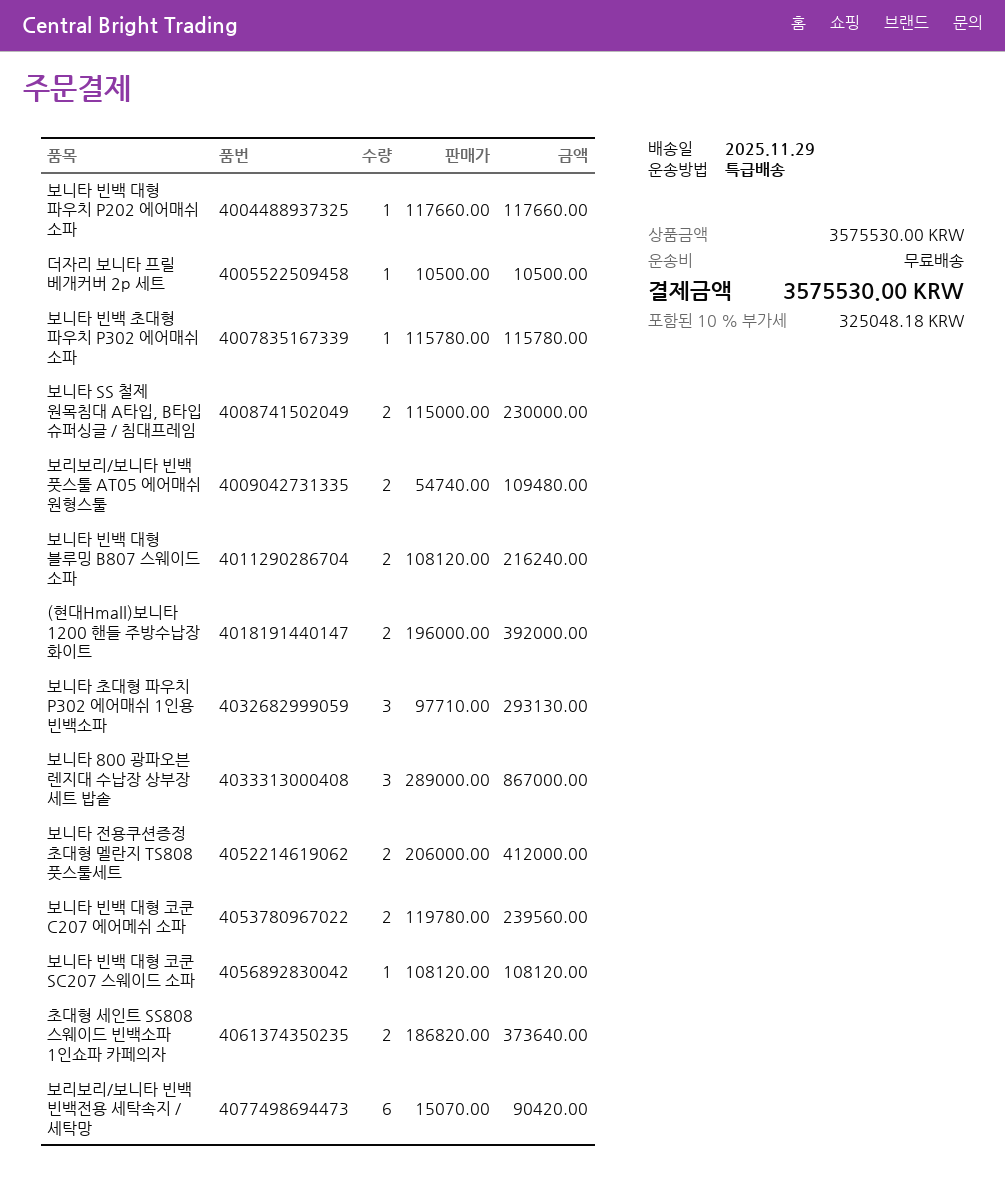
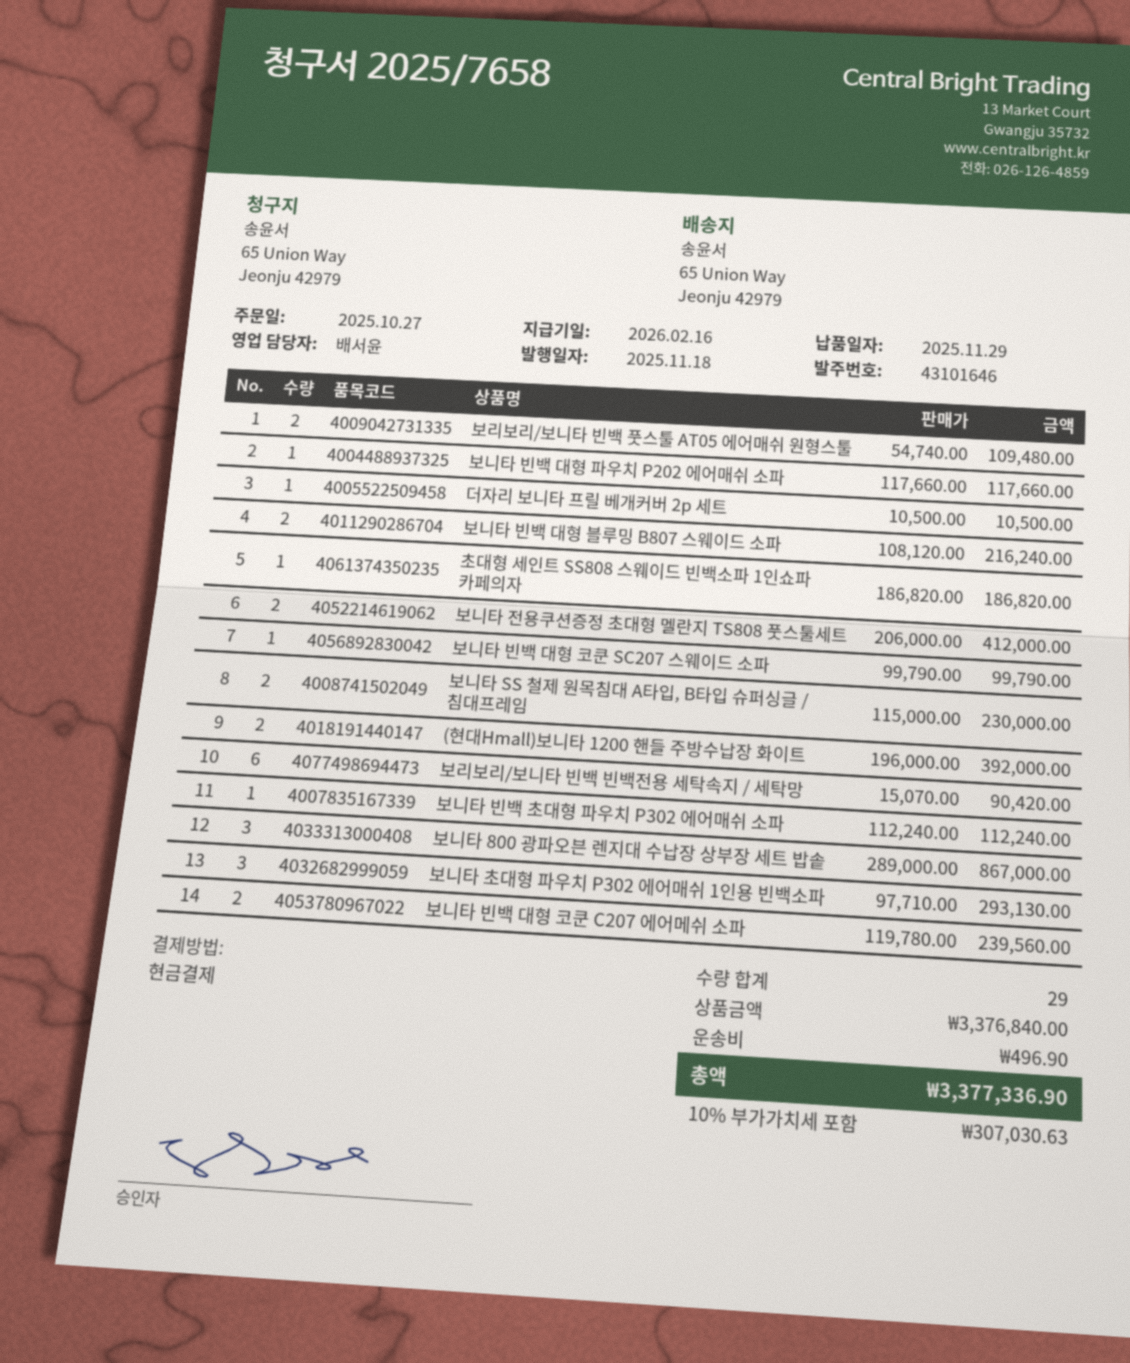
보니타 빈백 초대형 파우치 P302 에어매쉬 소파: 1 x 115780.00 = 115780.00 -> 1 x 112240.00 = 112240.00
보니타 빈백 대형 코쿤 SC207 스웨이드 소파: 1 x 108120.00 = 108120.00 -> 1 x 99790.00 = 99790.00
초대형 세인트 SS808 스웨이드 빈백소파 1인쇼파 카페의자: 2 x 186820.00 = 373640.00 -> 1 x 186820.00 = 186820.00
subtotal: 3575530.00 -> 3376840.00
shipping: 0.00 -> 496.90
tax: 10% = 325048.18 -> 10% = 307030.63
total: 3575530.00 -> 3377336.90

